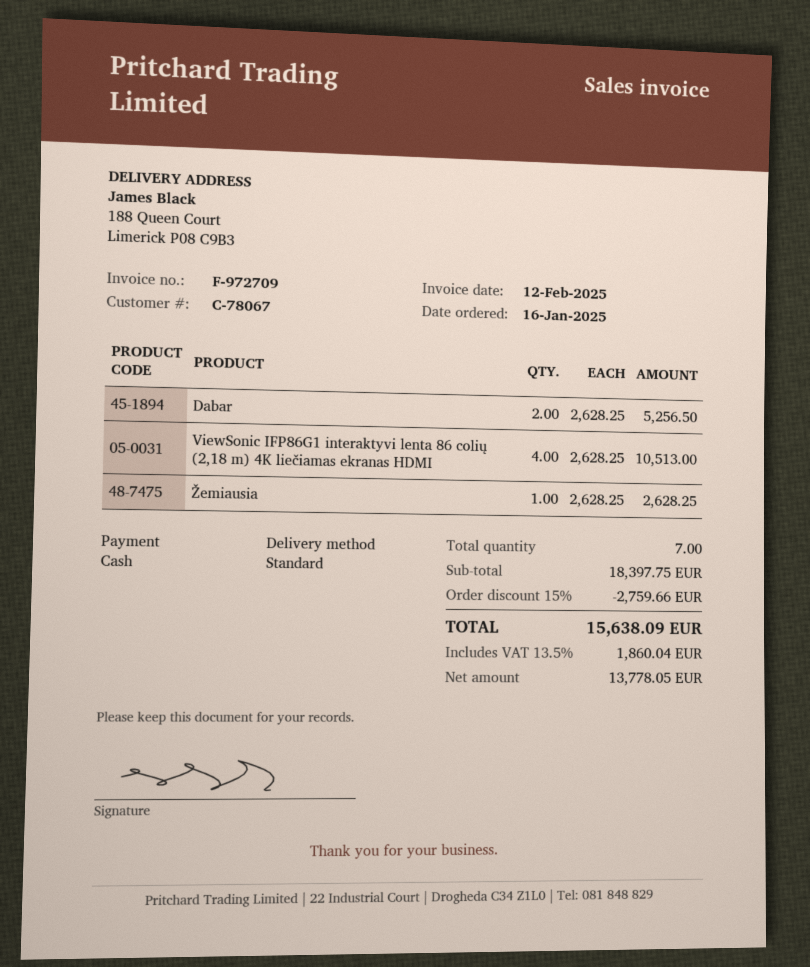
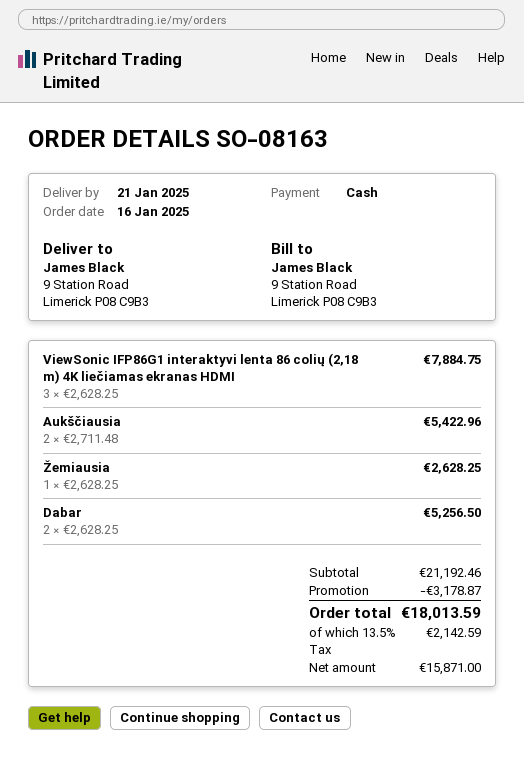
ship to: 188 Queen Court, Limerick P08 C9B3 -> 9 Station Road, Limerick P08 C9B3
ViewSonic IFP86G1 interaktyvi lenta 86 colių (2,18 m) 4K liečiamas ekranas HDMI: 4 x 2628.25 = 10513.00 -> 3 x 2628.25 = 7884.75
Aukščiausia: none -> 2 x 2711.48 = 5422.96
subtotal: 18397.75 -> 21192.46
discount: 2759.66 -> 3178.87
net: 13778.05 -> 15871.00
tax: 13.5% = 1860.04 -> 13.5% = 2142.59
total: 15638.09 -> 18013.59

